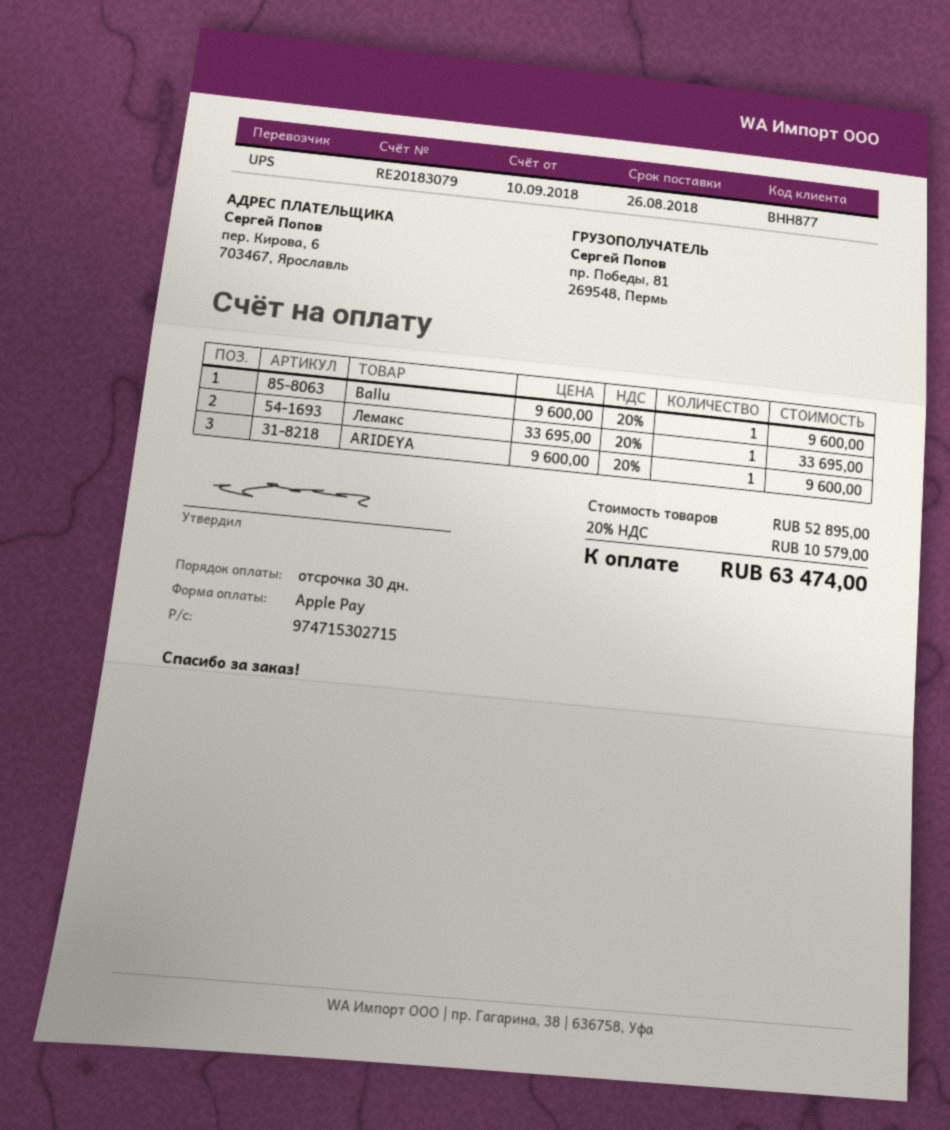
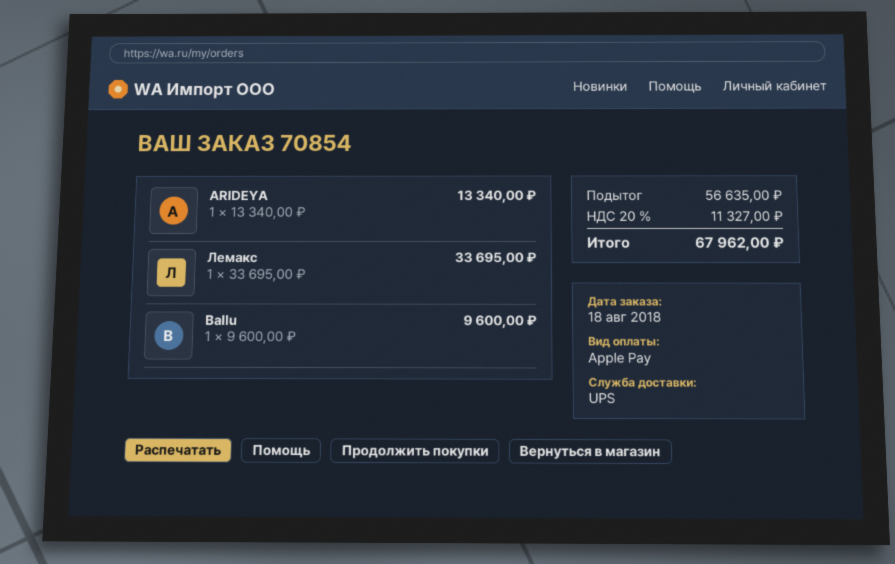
ARIDEYA: 1 x 9600.00 = 9600.00 -> 1 x 13340.00 = 13340.00
subtotal: 52895.00 -> 56635.00
tax: 20% = 10579.00 -> 20% = 11327.00
total: 63474.00 -> 67962.00

